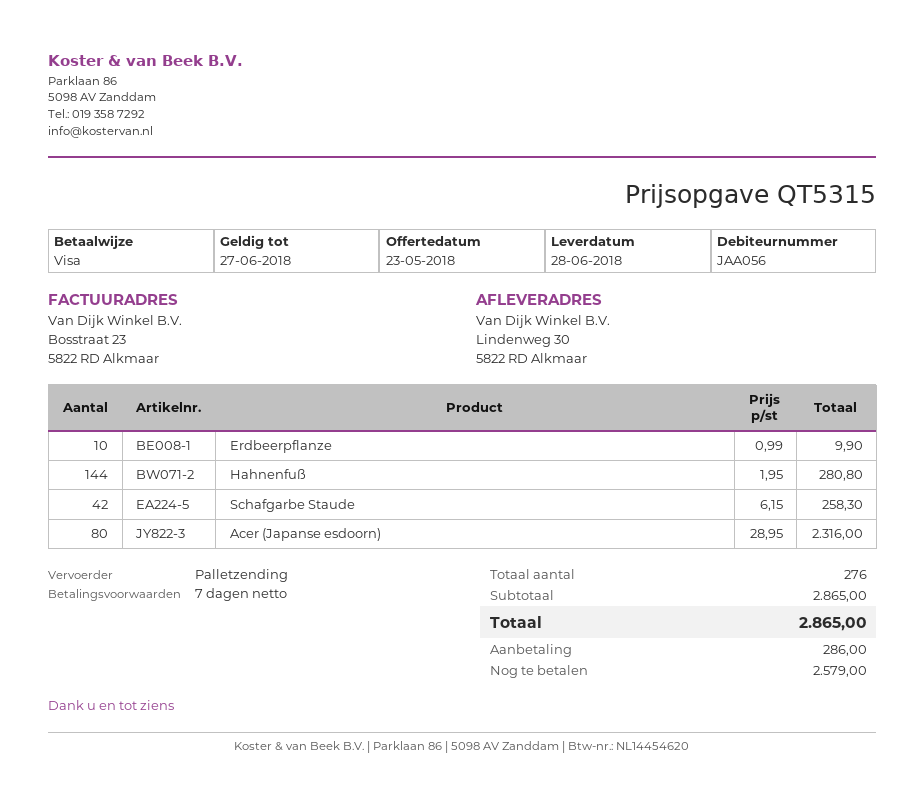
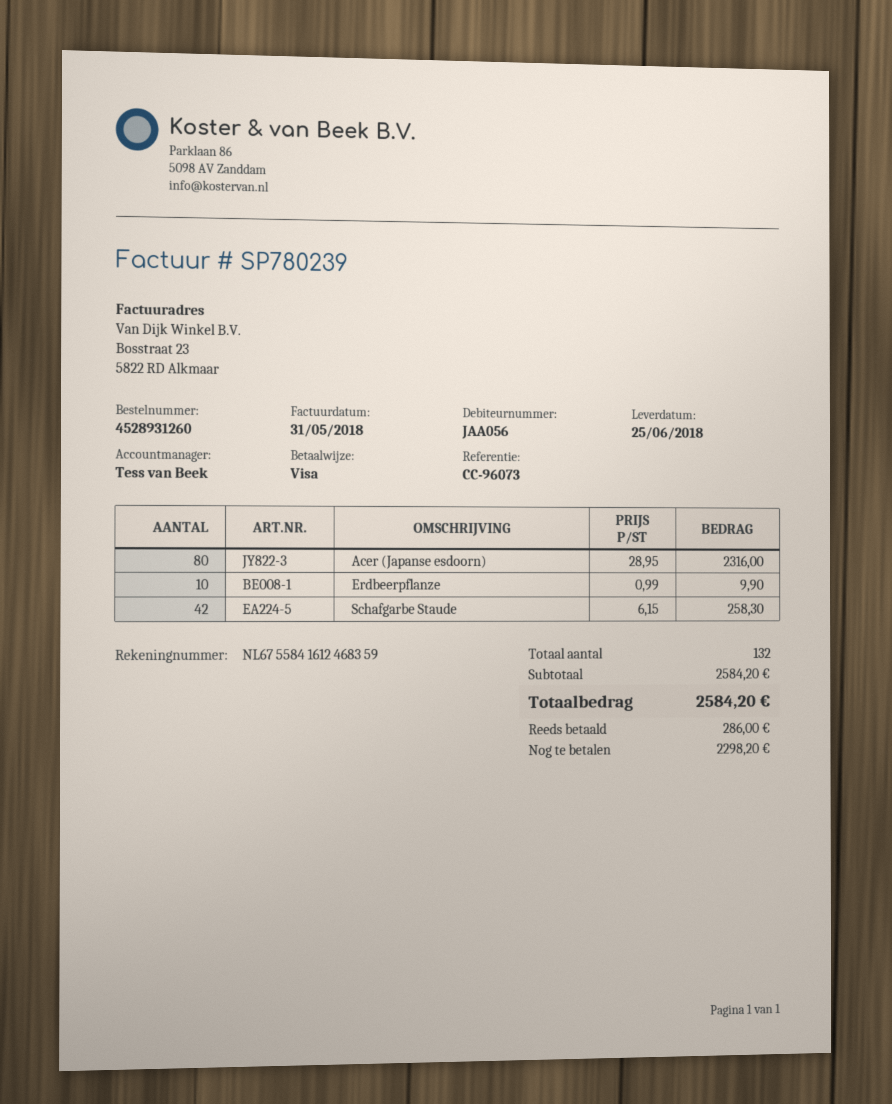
delivery date: 2018-06-28 -> 2018-06-25
Hahnenfuß: 144 x 1.95 = 280.80 -> none
total quantity: 276 -> 132
subtotal: 2865.00 -> 2584.20
total: 2865.00 -> 2584.20
balance: 2579.00 -> 2298.20

